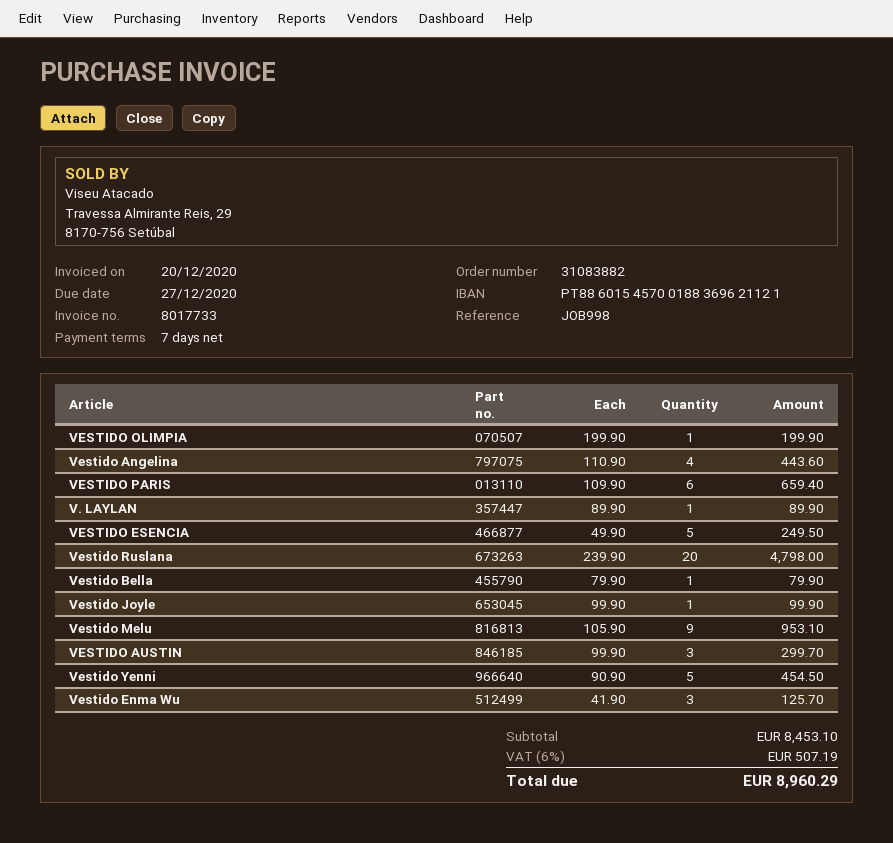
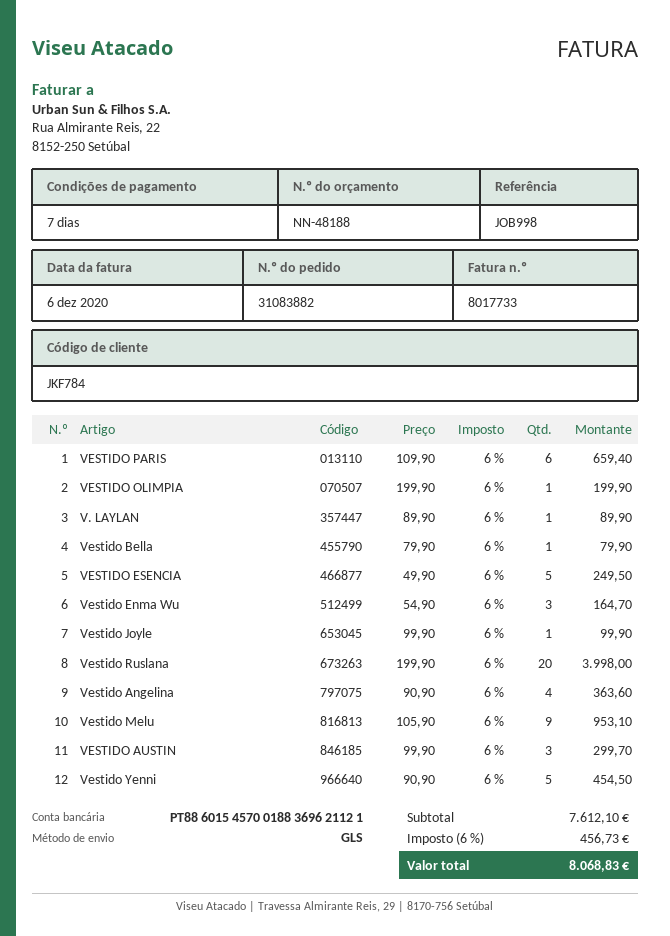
invoice date: 2020-12-20 -> 2020-12-06
Vestido Angelina: 4 x 110.90 = 443.60 -> 4 x 90.90 = 363.60
Vestido Ruslana: 20 x 239.90 = 4798.00 -> 20 x 199.90 = 3998.00
Vestido Enma Wu: 3 x 41.90 = 125.70 -> 3 x 54.90 = 164.70
subtotal: 8453.10 -> 7612.10
tax: 6% = 507.19 -> 6% = 456.73
total: 8960.29 -> 8068.83

